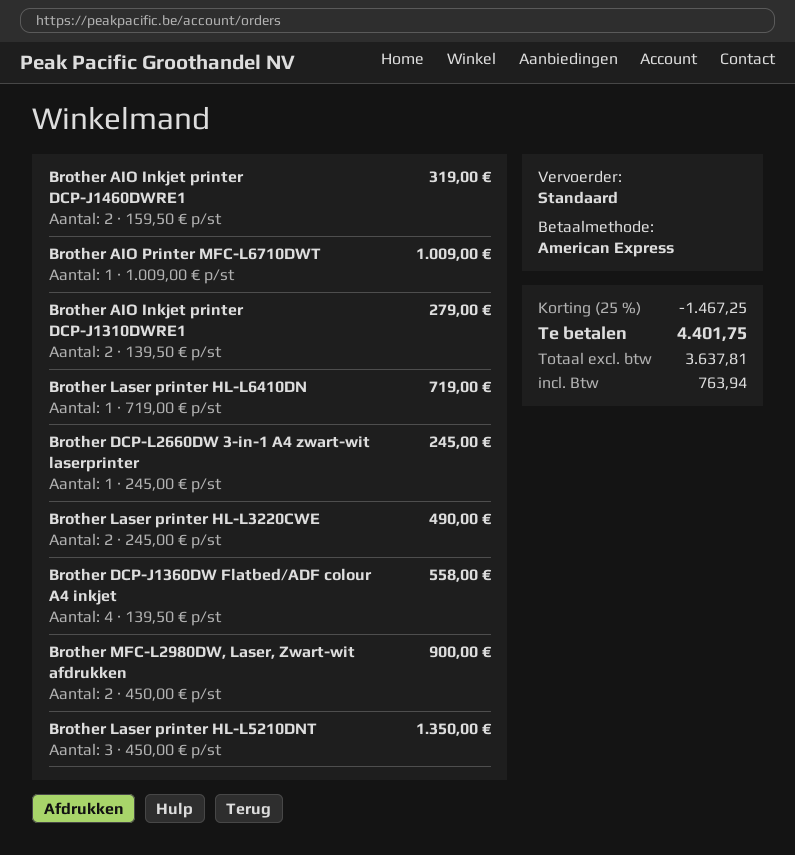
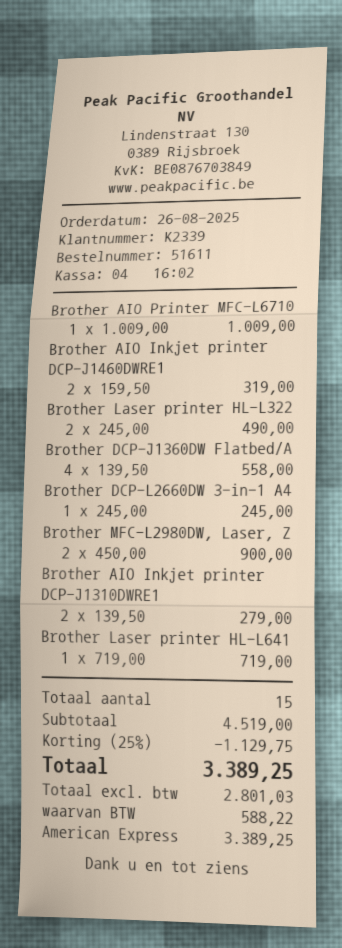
Brother Laser printer HL-L5210DNT: 3 x 450.00 = 1350.00 -> none
discount: 25% = 1467.25 -> 25% = 1129.75
net: 3637.81 -> 2801.03
tax: 763.94 -> 588.22
total: 4401.75 -> 3389.25

